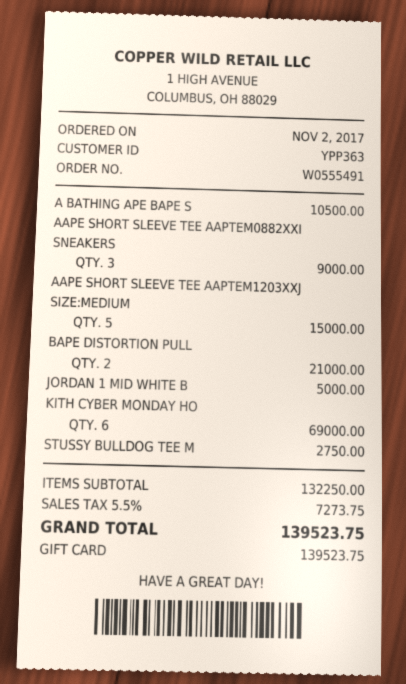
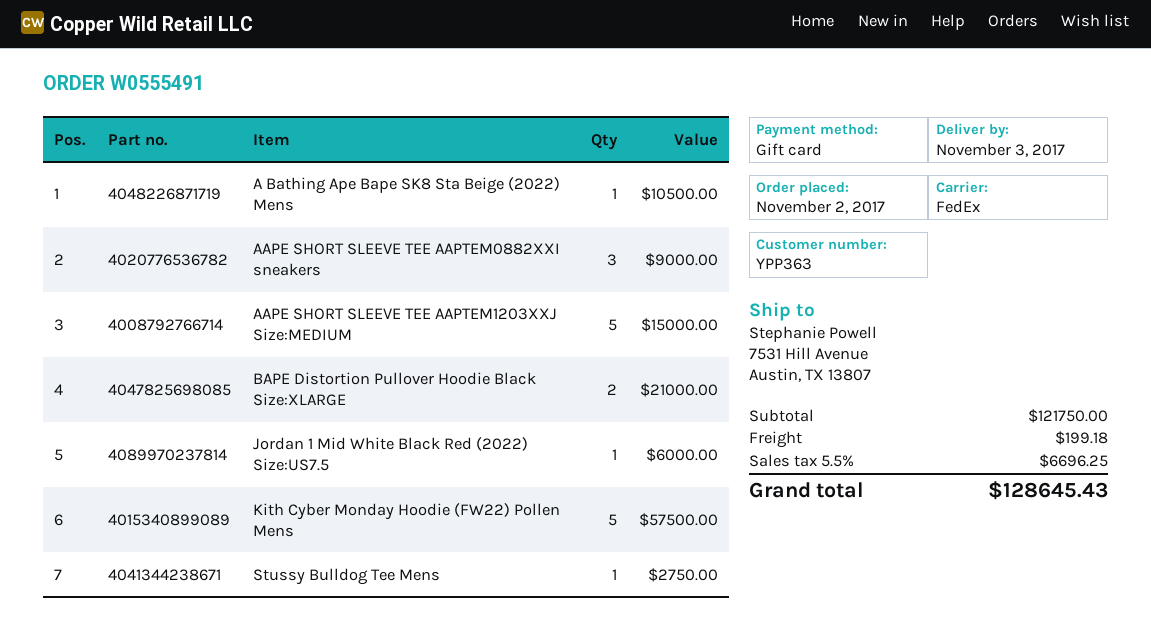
JORDAN 1 MID WHITE B: 1 for 5000.00 -> 1 for 6000.00
KITH CYBER MONDAY HO: 6 for 69000.00 -> 5 for 57500.00
subtotal: 132250.00 -> 121750.00
shipping: none -> 199.18
tax: 5.5% = 7273.75 -> 5.5% = 6696.25
total: 139523.75 -> 128645.43

